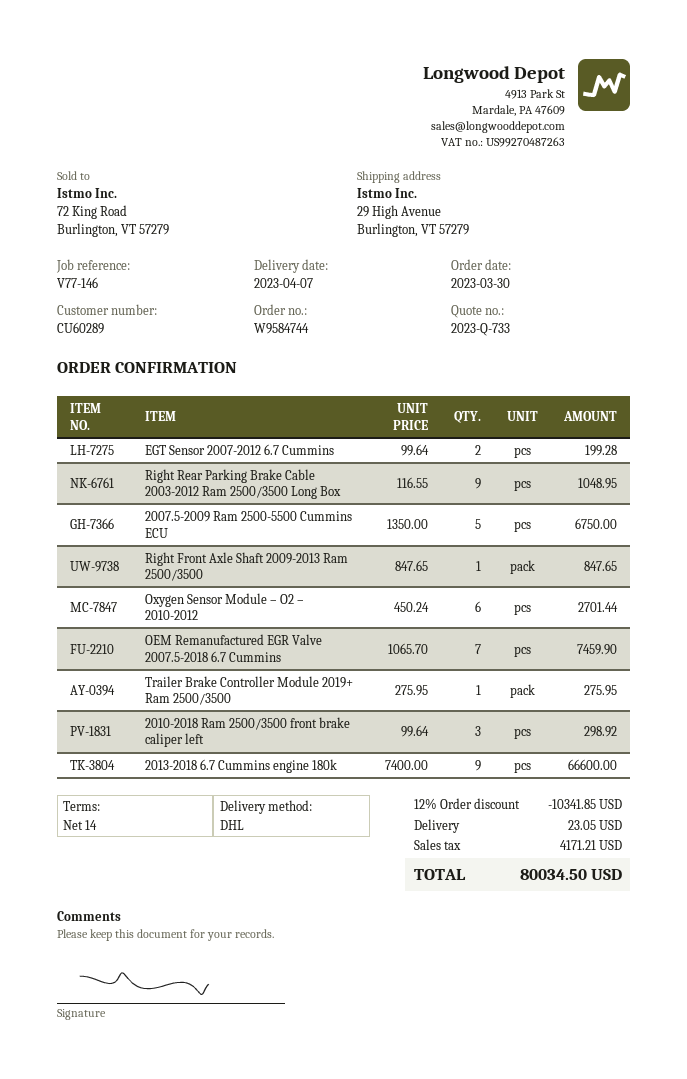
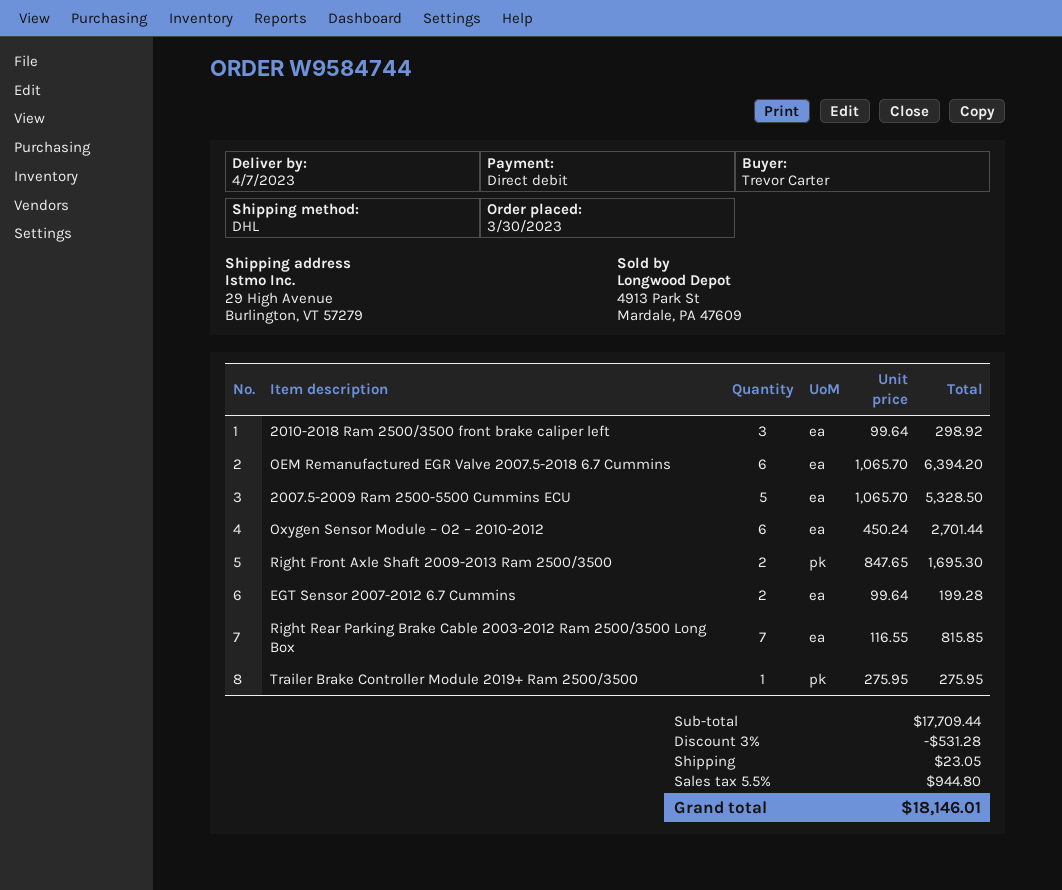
Right Rear Parking Brake Cable 2003-2012 Ram 2500/3500 Long Box: 9 x 116.55 = 1048.95 -> 7 x 116.55 = 815.85
2007.5-2009 Ram 2500-5500 Cummins ECU: 5 x 1350.00 = 6750.00 -> 5 x 1065.70 = 5328.50
Right Front Axle Shaft 2009-2013 Ram 2500/3500: 1 x 847.65 = 847.65 -> 2 x 847.65 = 1695.30
OEM Remanufactured EGR Valve 2007.5-2018 6.7 Cummins: 7 x 1065.70 = 7459.90 -> 6 x 1065.70 = 6394.20
2013-2018 6.7 Cummins engine 180k: 9 x 7400.00 = 66600.00 -> none
discount: 12% = 10341.85 -> 3% = 531.28
tax: 4171.21 -> 944.80
total: 80034.50 -> 18146.01

